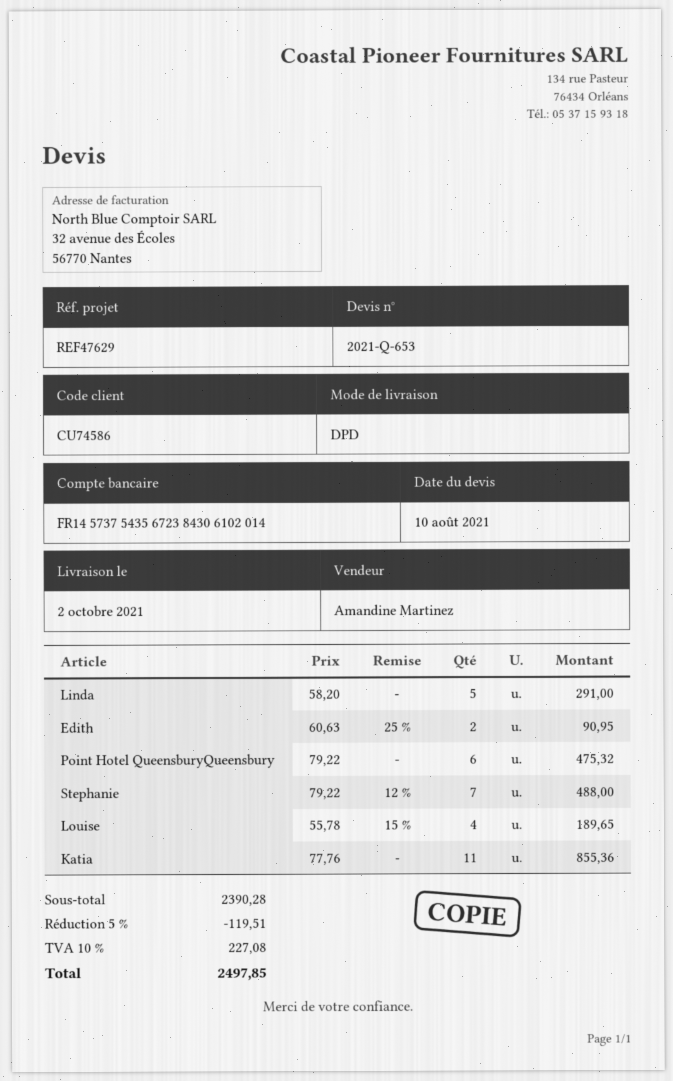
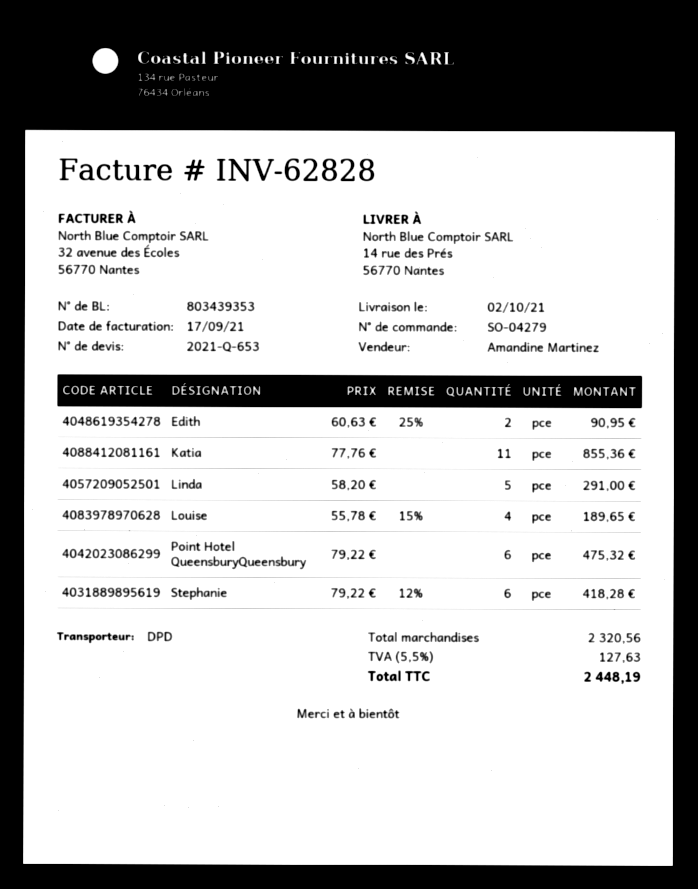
Stephanie: 7 x 79.22 - 12% = 488.00 -> 6 x 79.22 - 12% = 418.28
subtotal: 2390.28 -> 2320.56
discount: 5% = 119.51 -> none
tax: 10% = 227.08 -> 5.5% = 127.63
total: 2497.85 -> 2448.19

